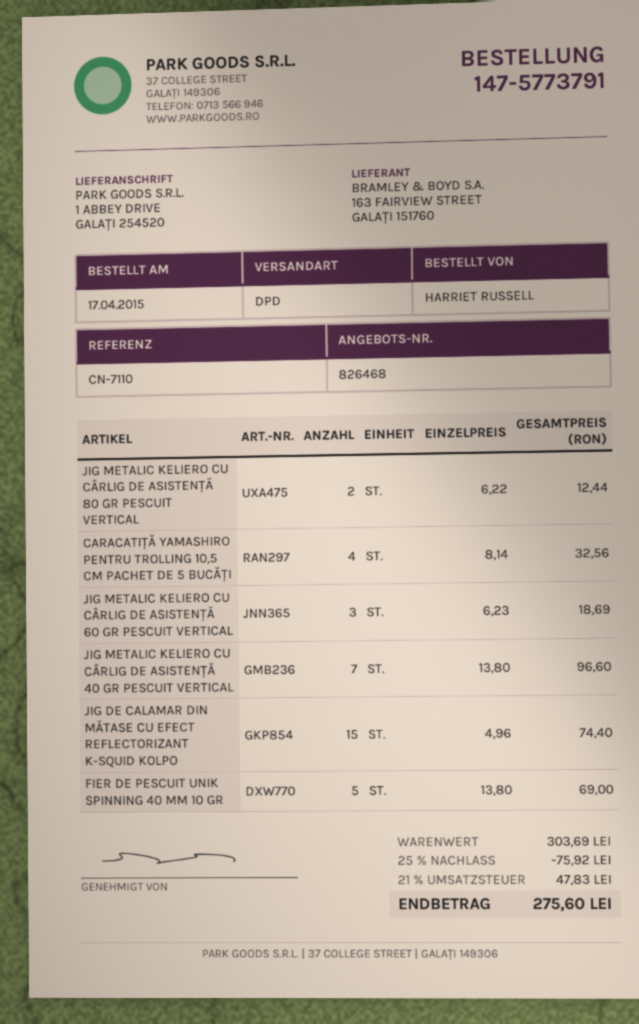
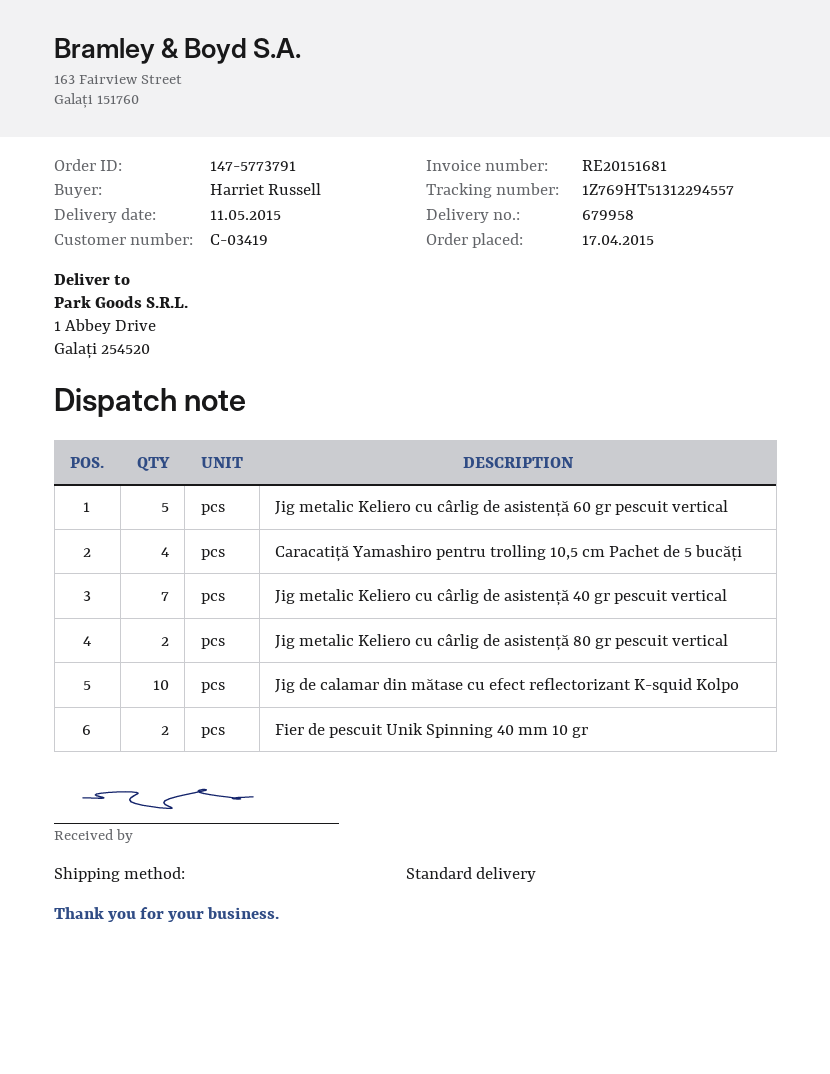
shipping method: DPD -> standard
JIG METALIC KELIERO CU CÂRLIG DE ASISTENȚĂ 60 GR PESCUIT VERTICAL: 3 -> 5
JIG DE CALAMAR DIN MĂTASE CU EFECT REFLECTORIZANT K-SQUID KOLPO: 15 -> 10
FIER DE PESCUIT UNIK SPINNING 40 MM 10 GR: 5 -> 2

